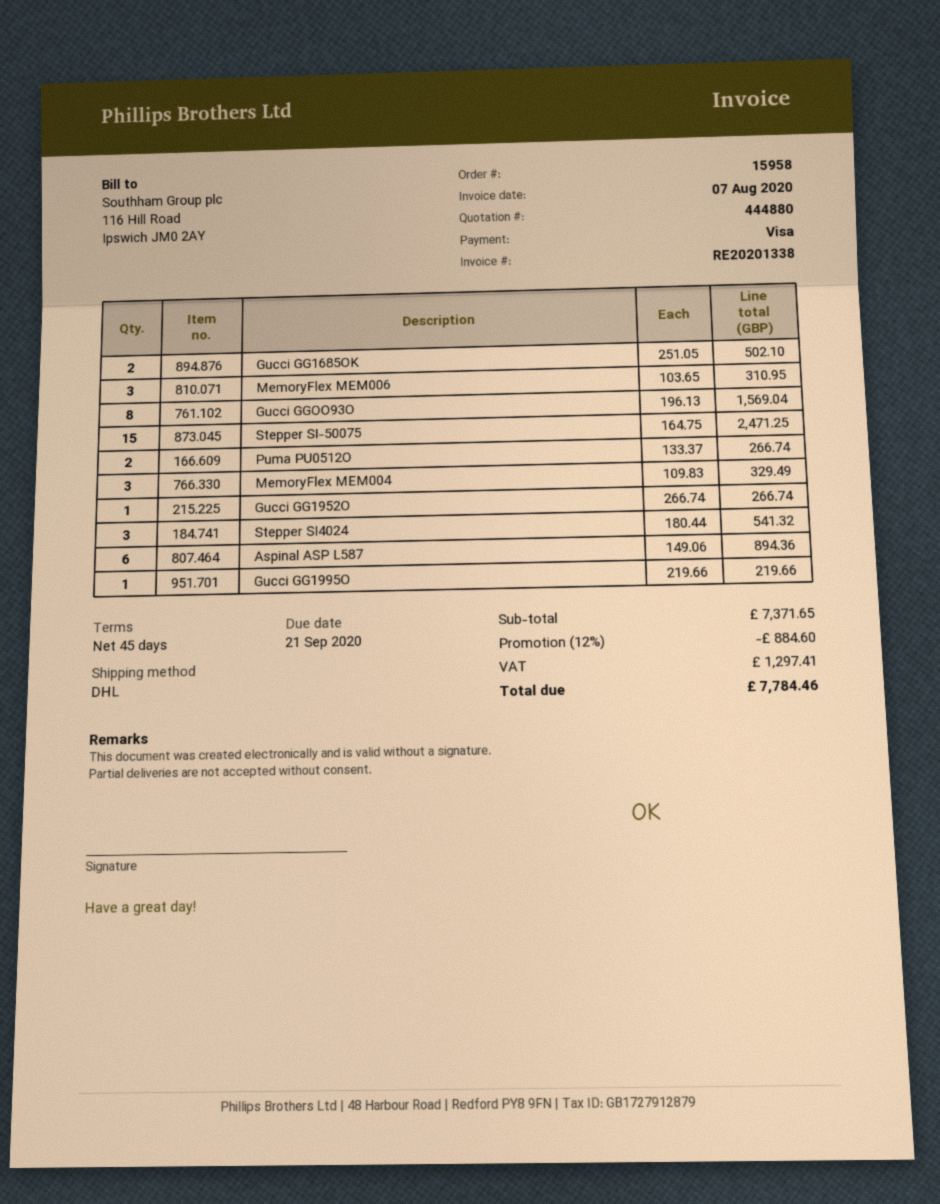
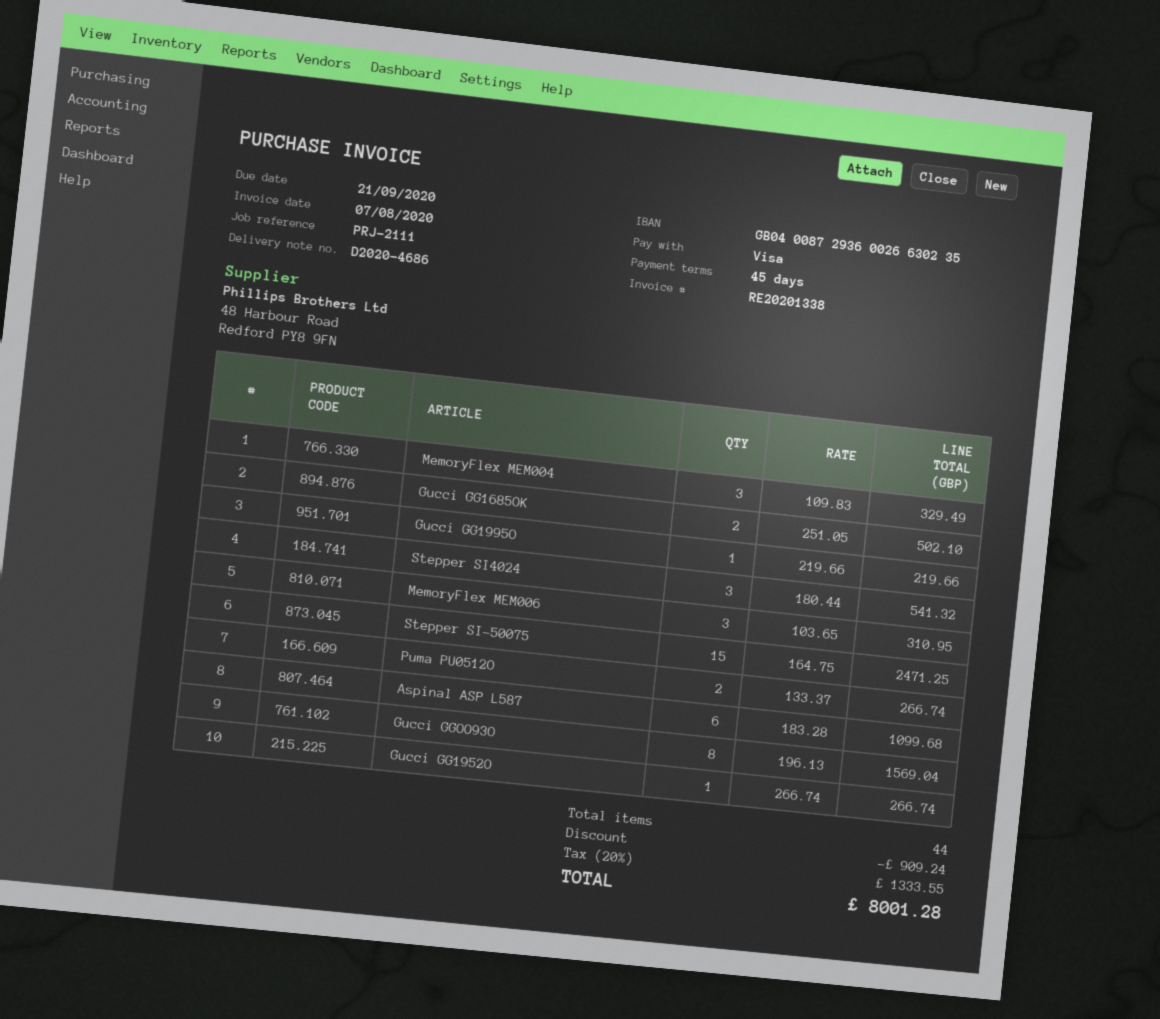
Aspinal ASP L587: 6 x 149.06 = 894.36 -> 6 x 183.28 = 1099.68
discount: 884.60 -> 909.24
tax: 1297.41 -> 1333.55
total: 7784.46 -> 8001.28

